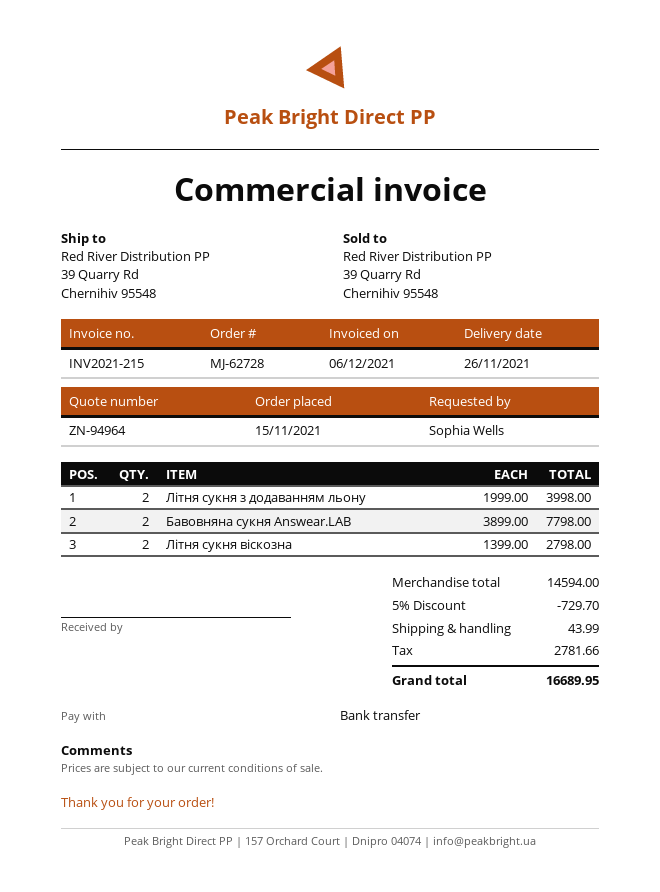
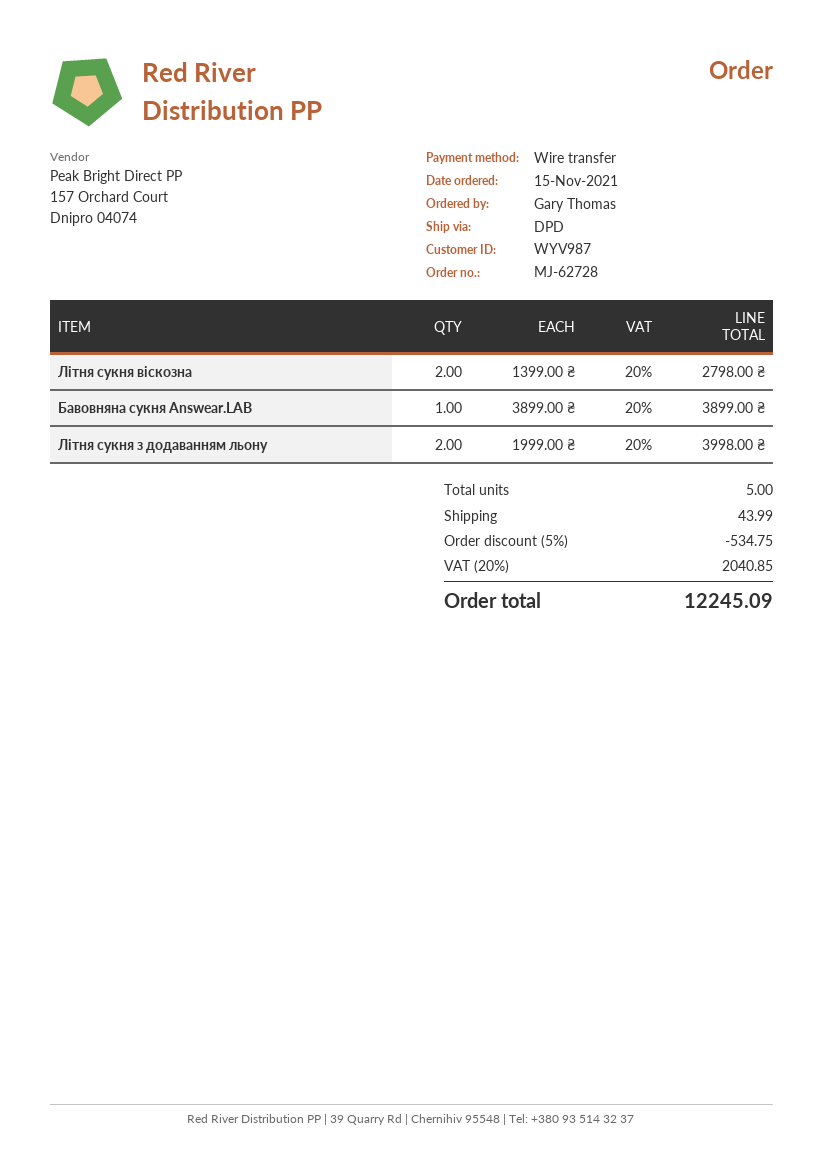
ordered by: Sophia Wells -> Gary Thomas
Бавовняна сукня Answear.LAB: 2 x 3899.00 = 7798.00 -> 1 x 3899.00 = 3899.00
discount: 5% = 729.70 -> 5% = 534.75
tax: 2781.66 -> 2040.85
total: 16689.95 -> 12245.09

